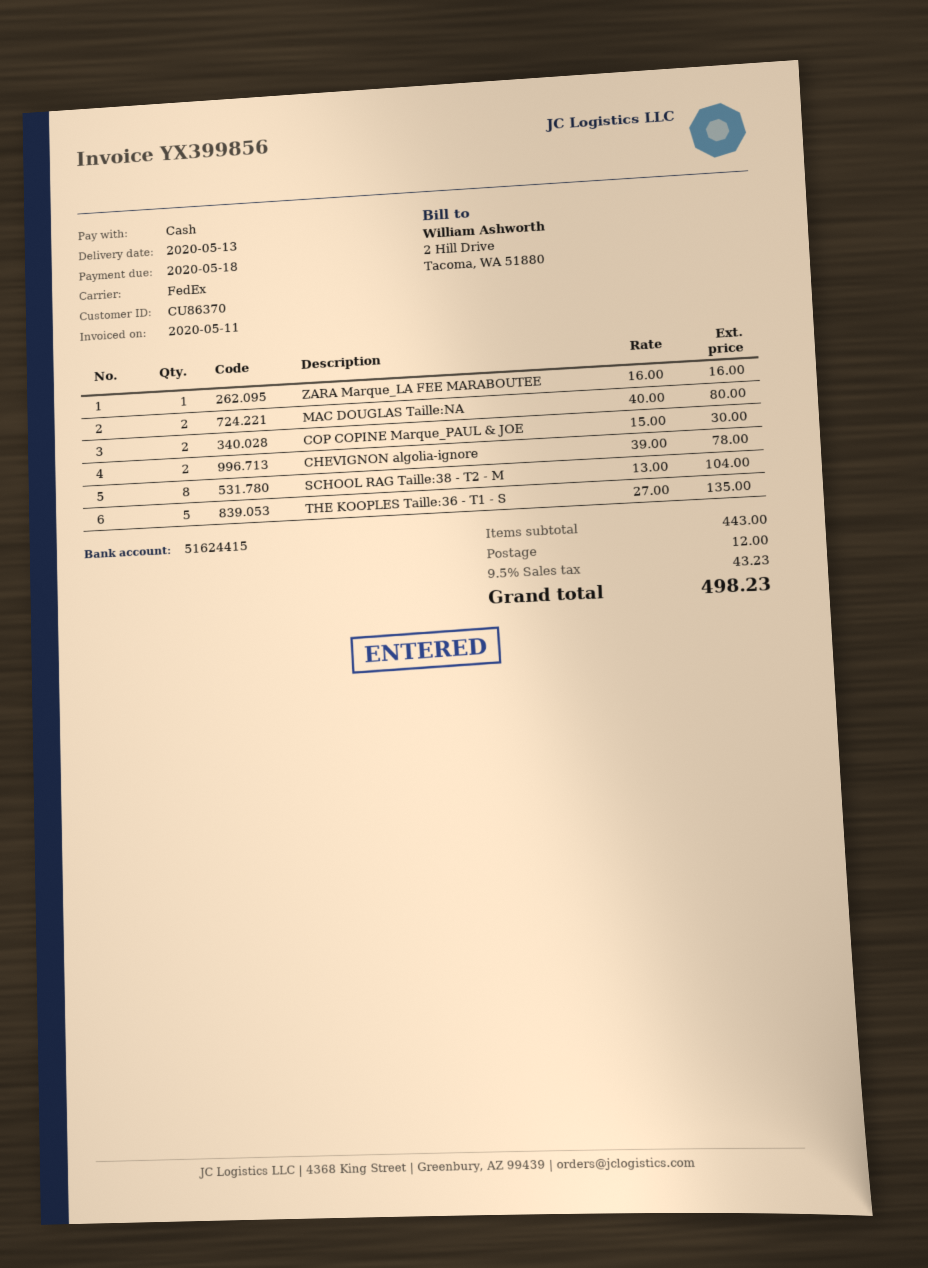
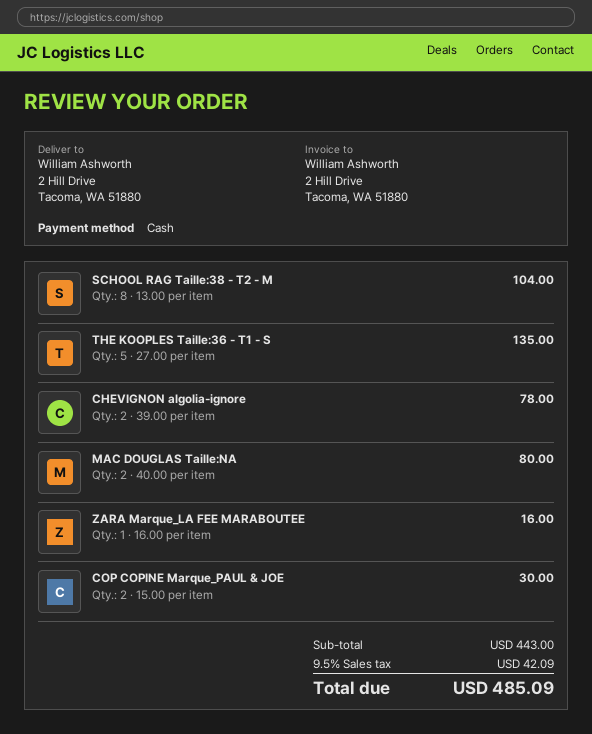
shipping: 12.00 -> none
tax: 9.5% = 43.23 -> 9.5% = 42.09
total: 498.23 -> 485.09

